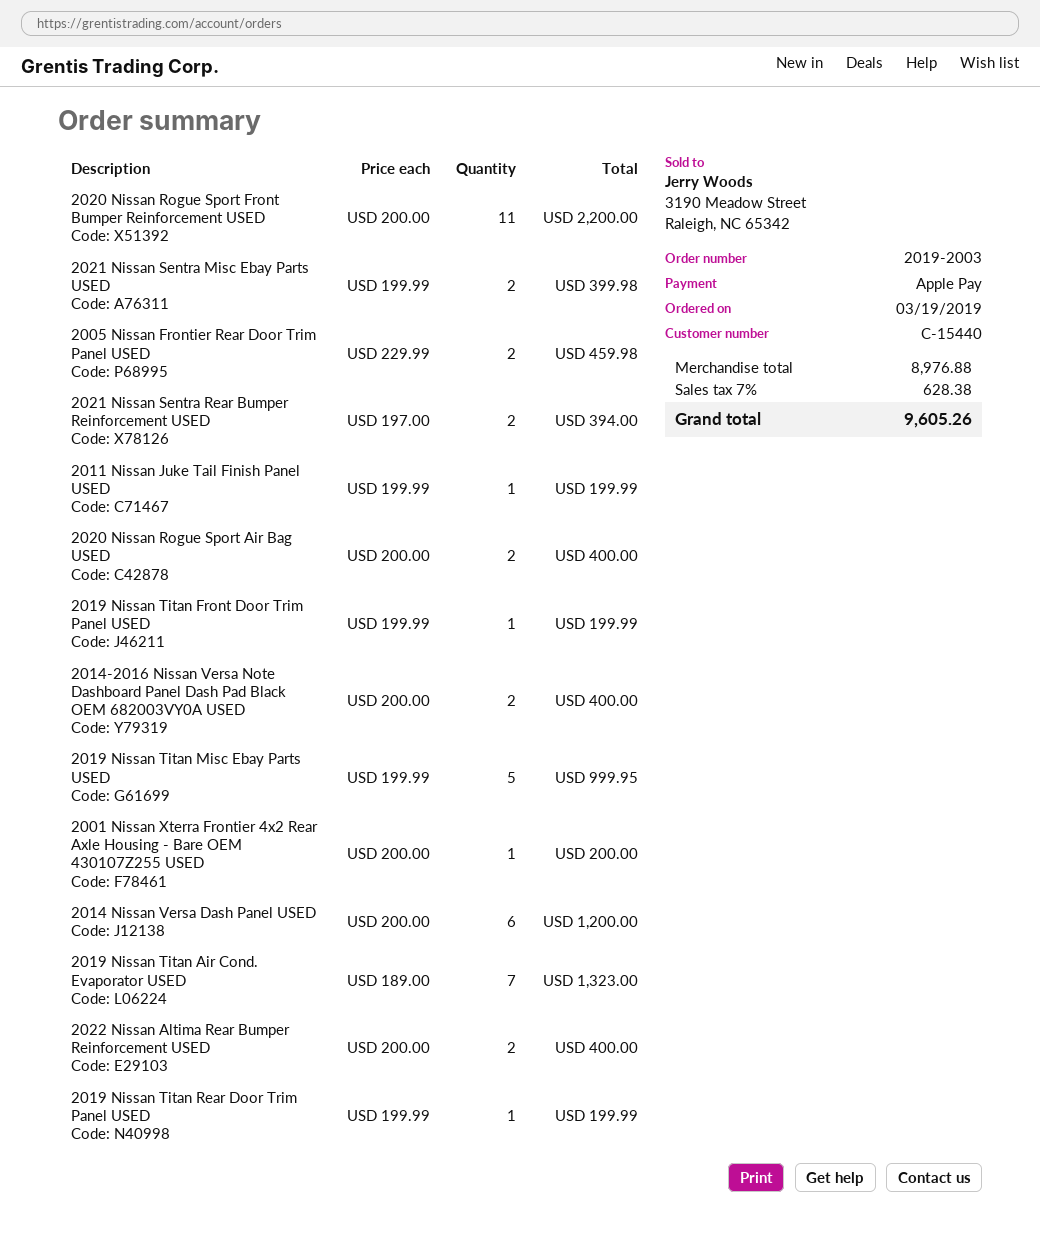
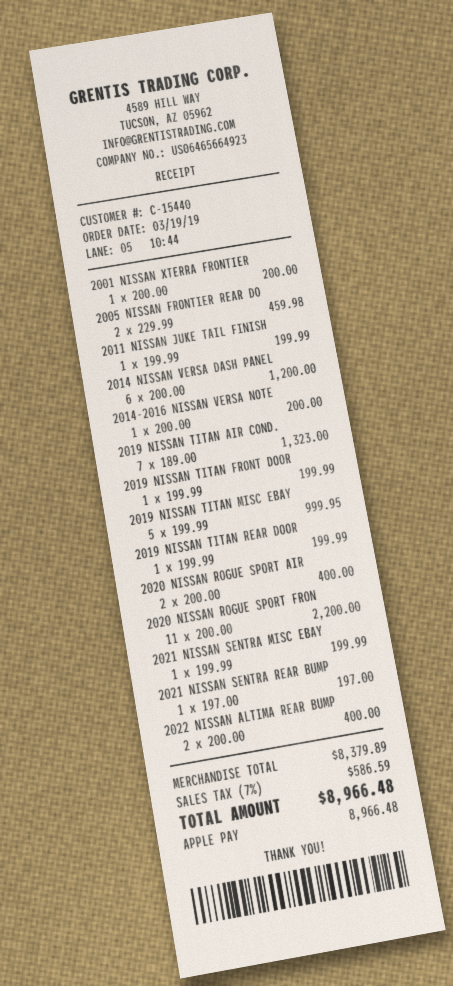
2021 Nissan Sentra Misc Ebay Parts USED: 2 x 199.99 = 399.98 -> 1 x 199.99 = 199.99
2021 Nissan Sentra Rear Bumper Reinforcement USED: 2 x 197.00 = 394.00 -> 1 x 197.00 = 197.00
2014-2016 Nissan Versa Note Dashboard Panel Dash Pad Black OEM 682003VY0A USED: 2 x 200.00 = 400.00 -> 1 x 200.00 = 200.00
subtotal: 8976.88 -> 8379.89
tax: 7% = 628.38 -> 7% = 586.59
total: 9605.26 -> 8966.48

